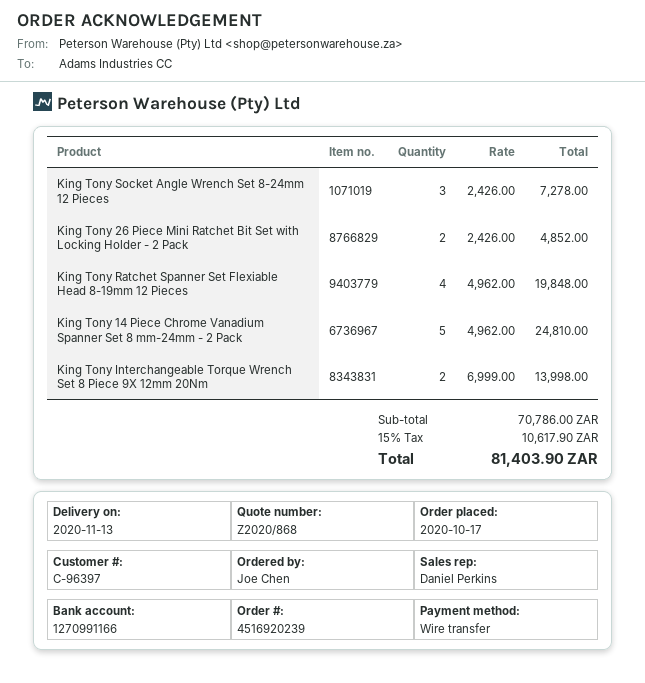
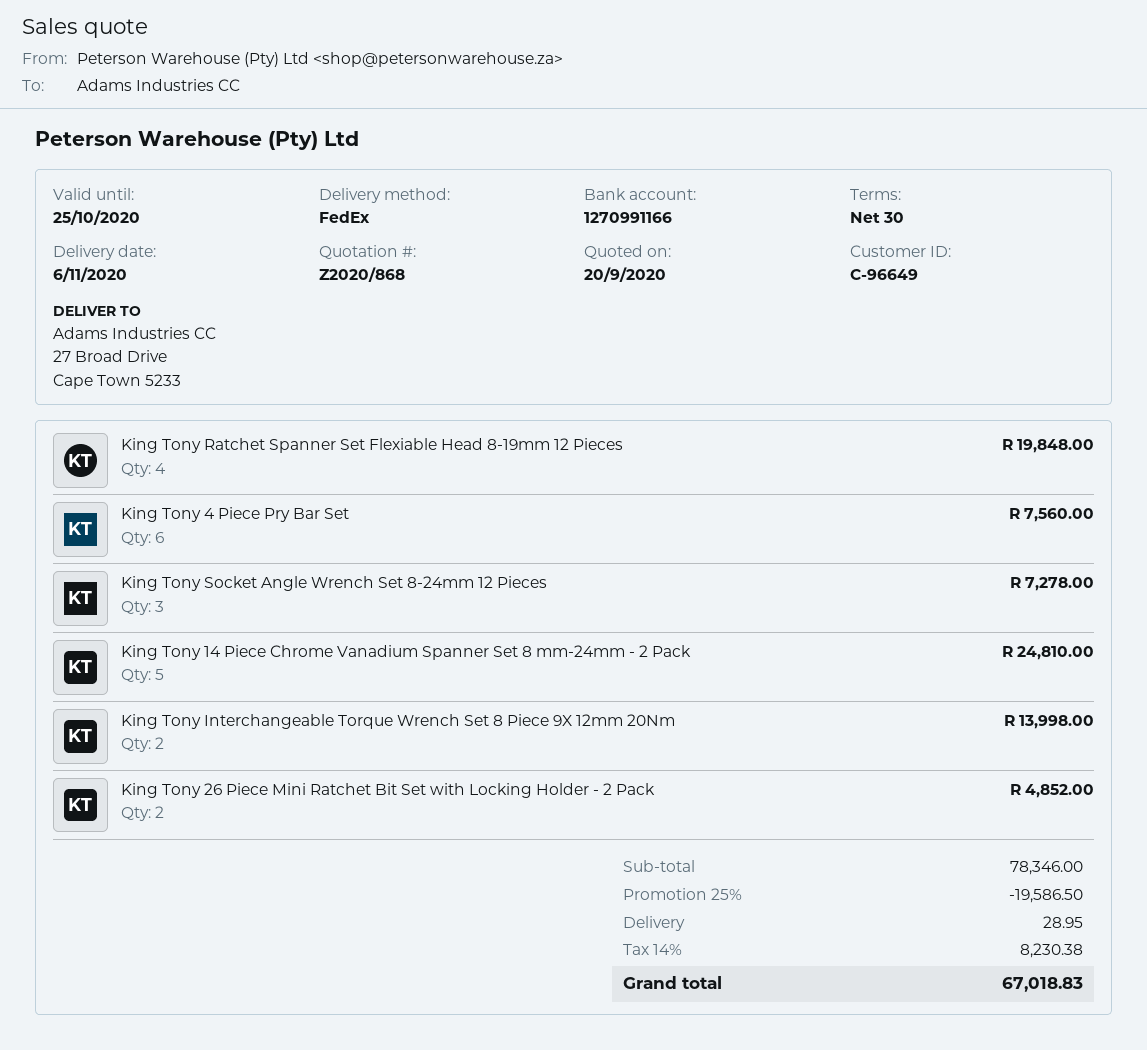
delivery date: 2020-11-13 -> 2020-11-06
customer number: C-96397 -> C-96649
King Tony 4 Piece Pry Bar Set: none -> 6 for 7560.00
subtotal: 70786.00 -> 78346.00
discount: none -> 25% = 19586.50
shipping: none -> 28.95
tax: 15% = 10617.90 -> 14% = 8230.38
total: 81403.90 -> 67018.83

